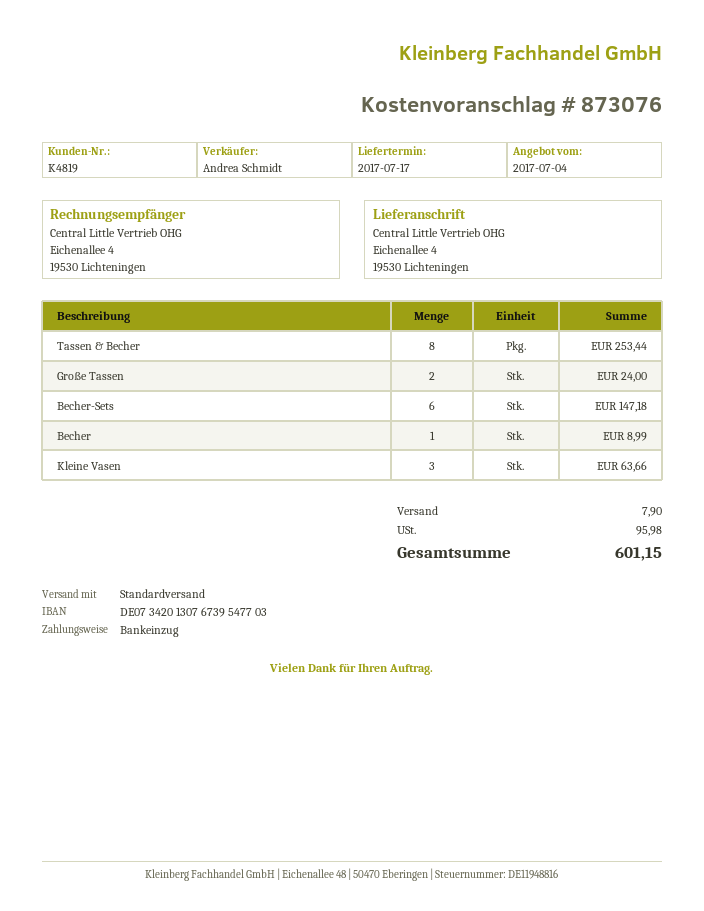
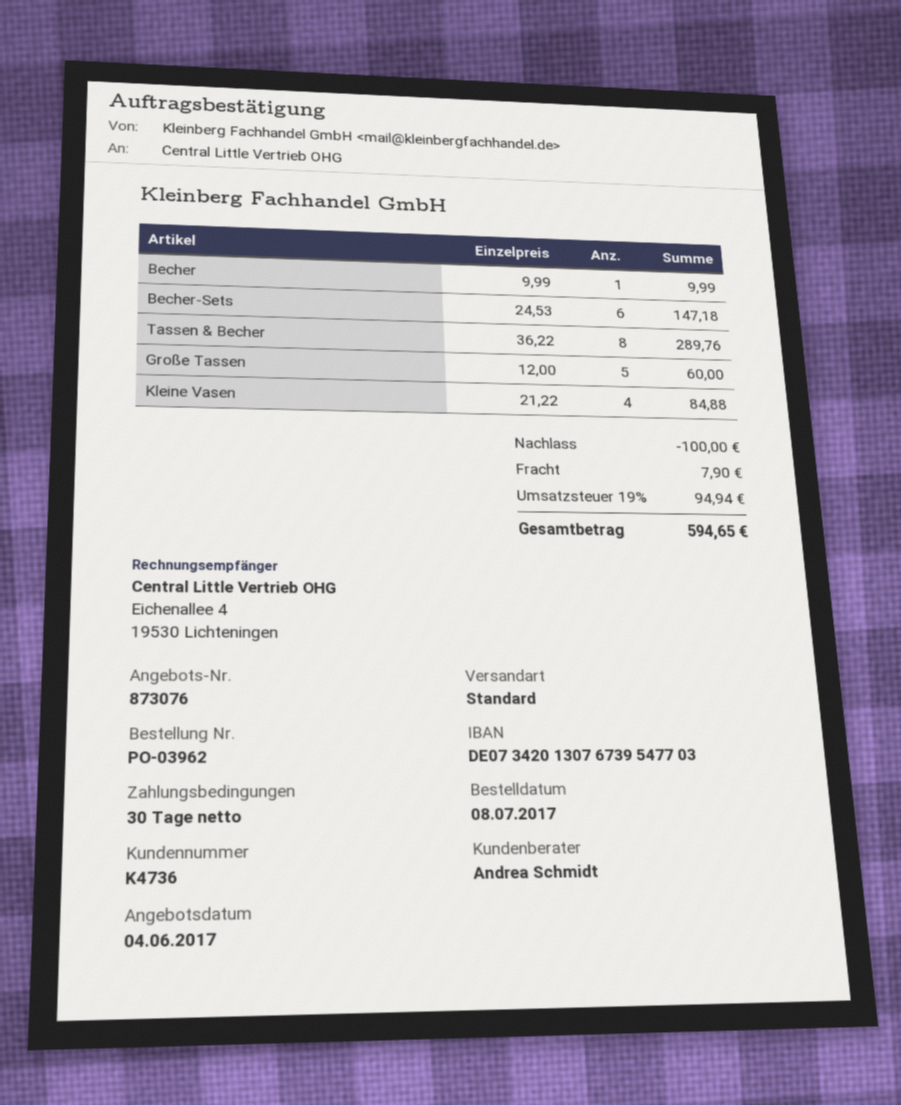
quote date: 2017-07-04 -> 2017-06-04
customer number: K4819 -> K4736
Tassen & Becher: 8 for 253.44 -> 8 for 289.76
Große Tassen: 2 for 24.00 -> 5 for 60.00
Becher: 1 for 8.99 -> 1 for 9.99
Kleine Vasen: 3 for 63.66 -> 4 for 84.88
discount: none -> 100.00
tax: 95.98 -> 94.94
total: 601.15 -> 594.65

